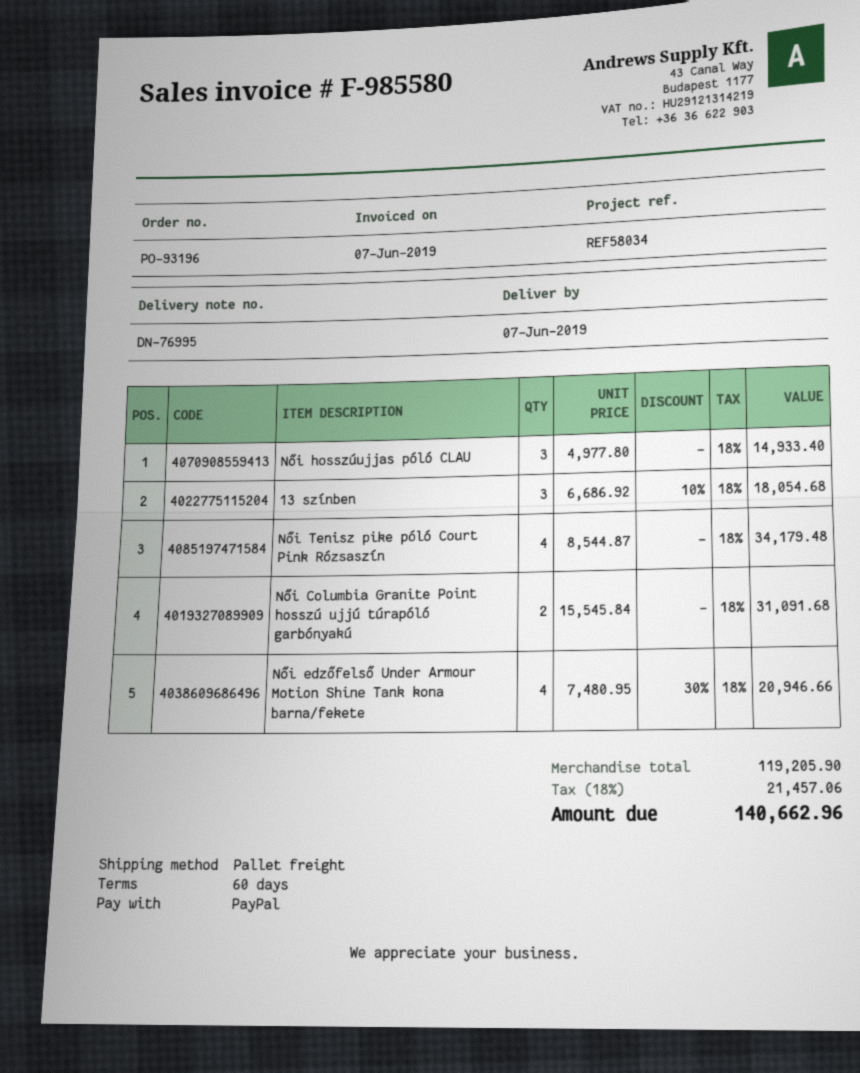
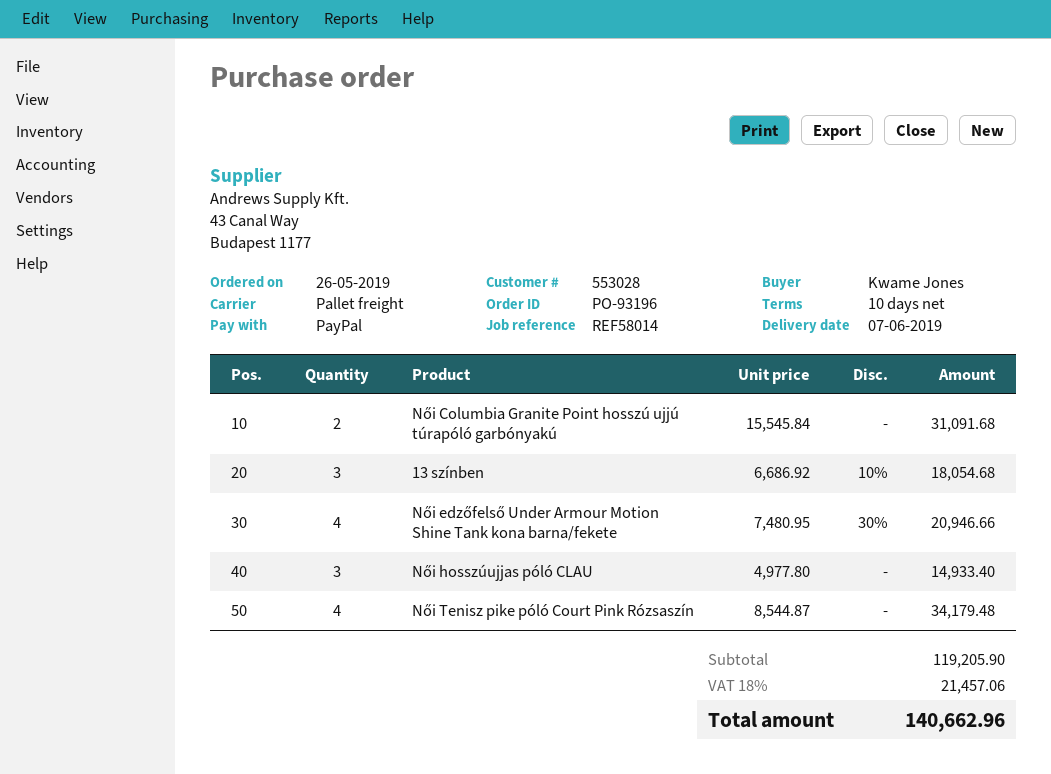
payment terms: 60 days -> 10 days
reference: REF58034 -> REF58014

